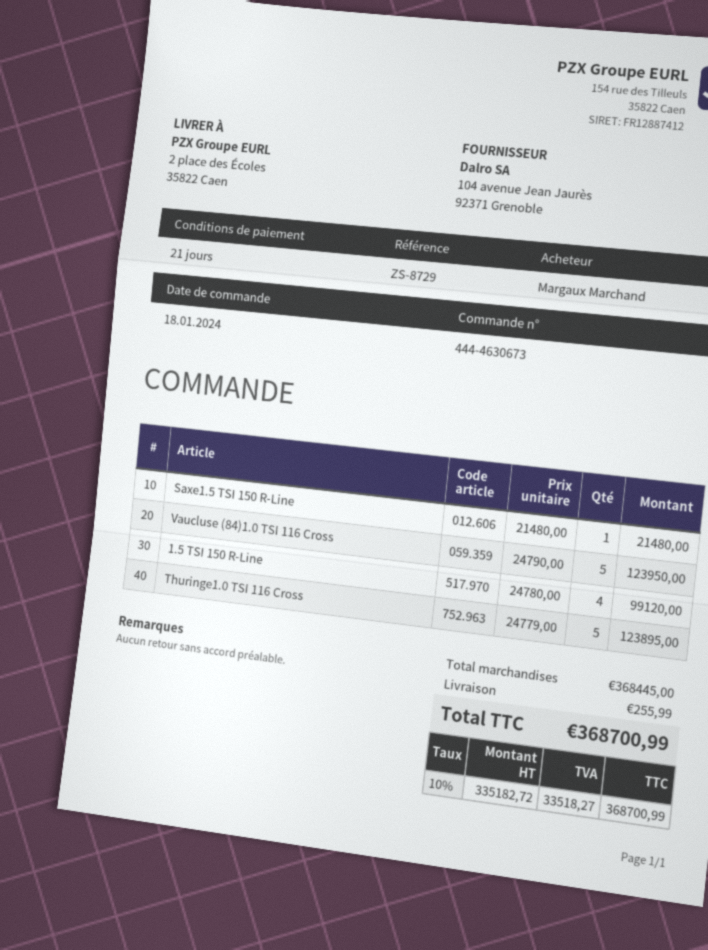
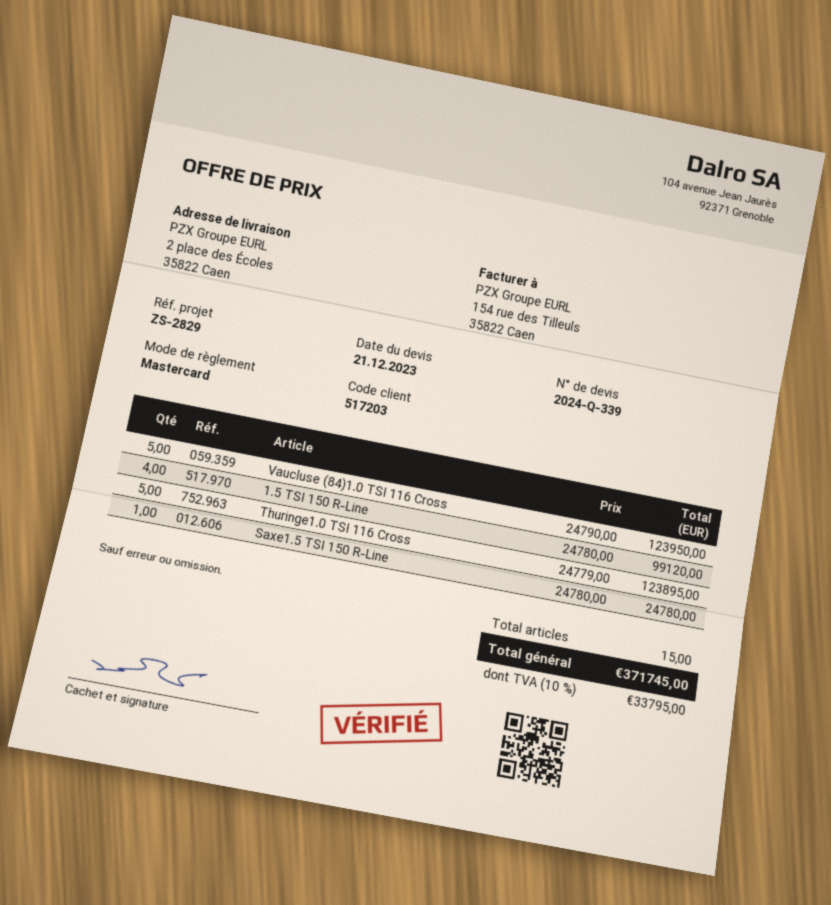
reference: ZS-8729 -> ZS-2829
Saxe1.5 TSI 150 R-Line: 1 x 21480.00 = 21480.00 -> 1 x 24780.00 = 24780.00
shipping: 255.99 -> none
tax: 10% = 33518.27 -> 10% = 33795.00
total: 368700.99 -> 371745.00

